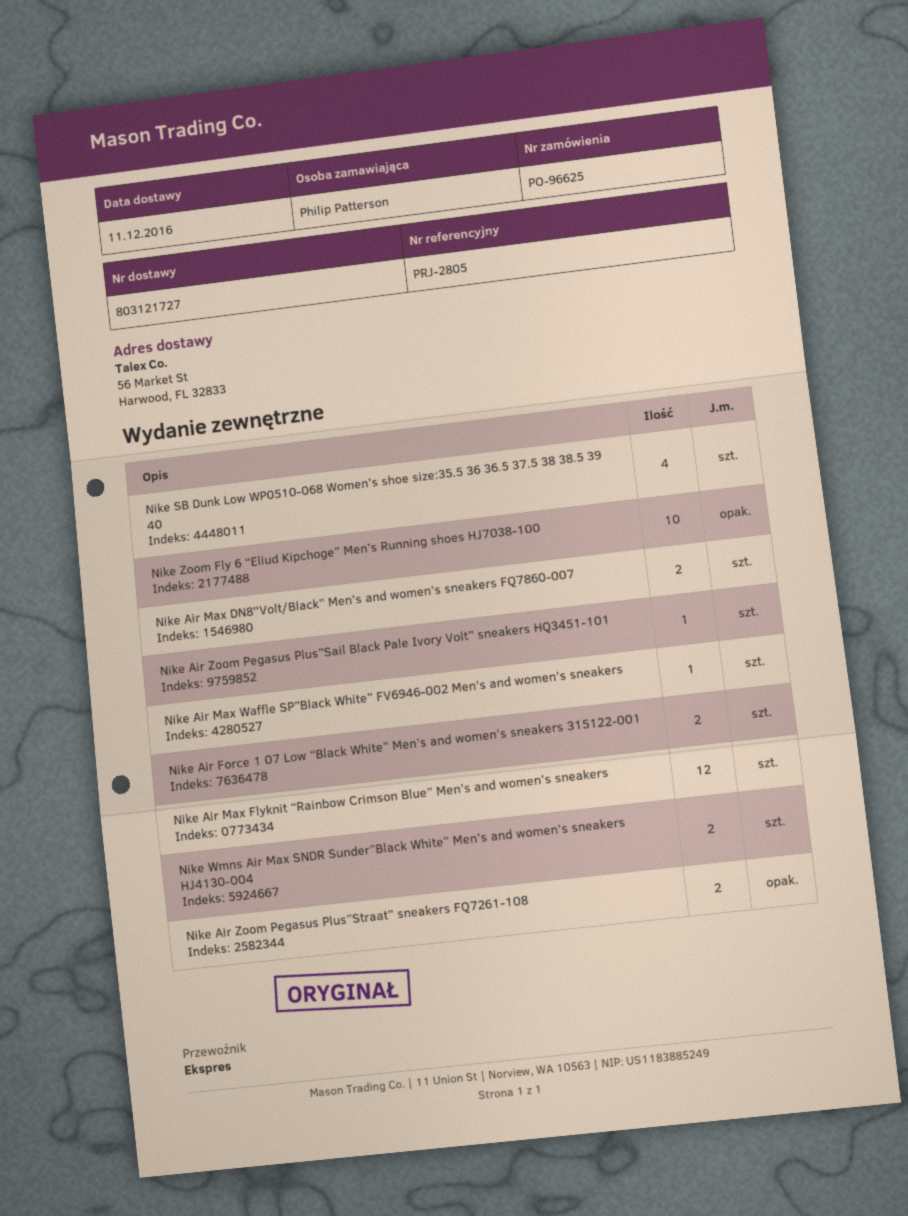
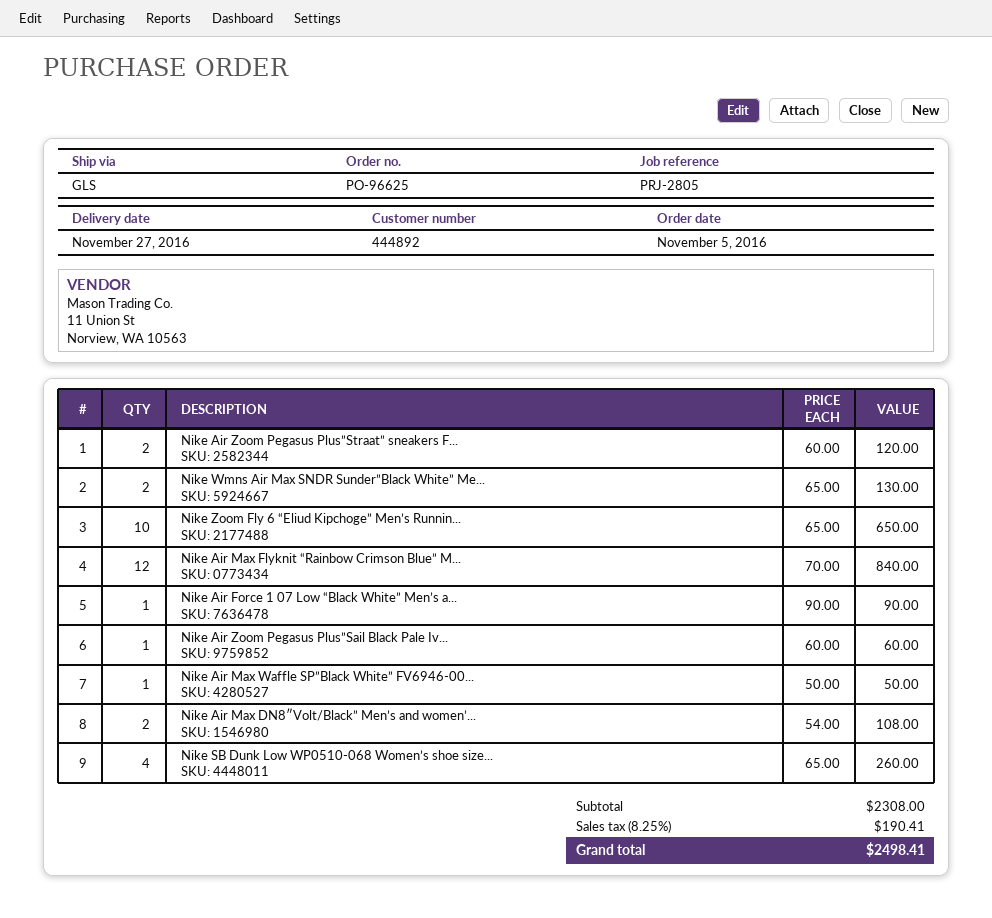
delivery date: 2016-12-11 -> 2016-11-27
shipping method: express -> GLS
Nike Air Force 1 07 Low “Black White” Men’s and women’s sneakers 315122-001: 2 -> 1

